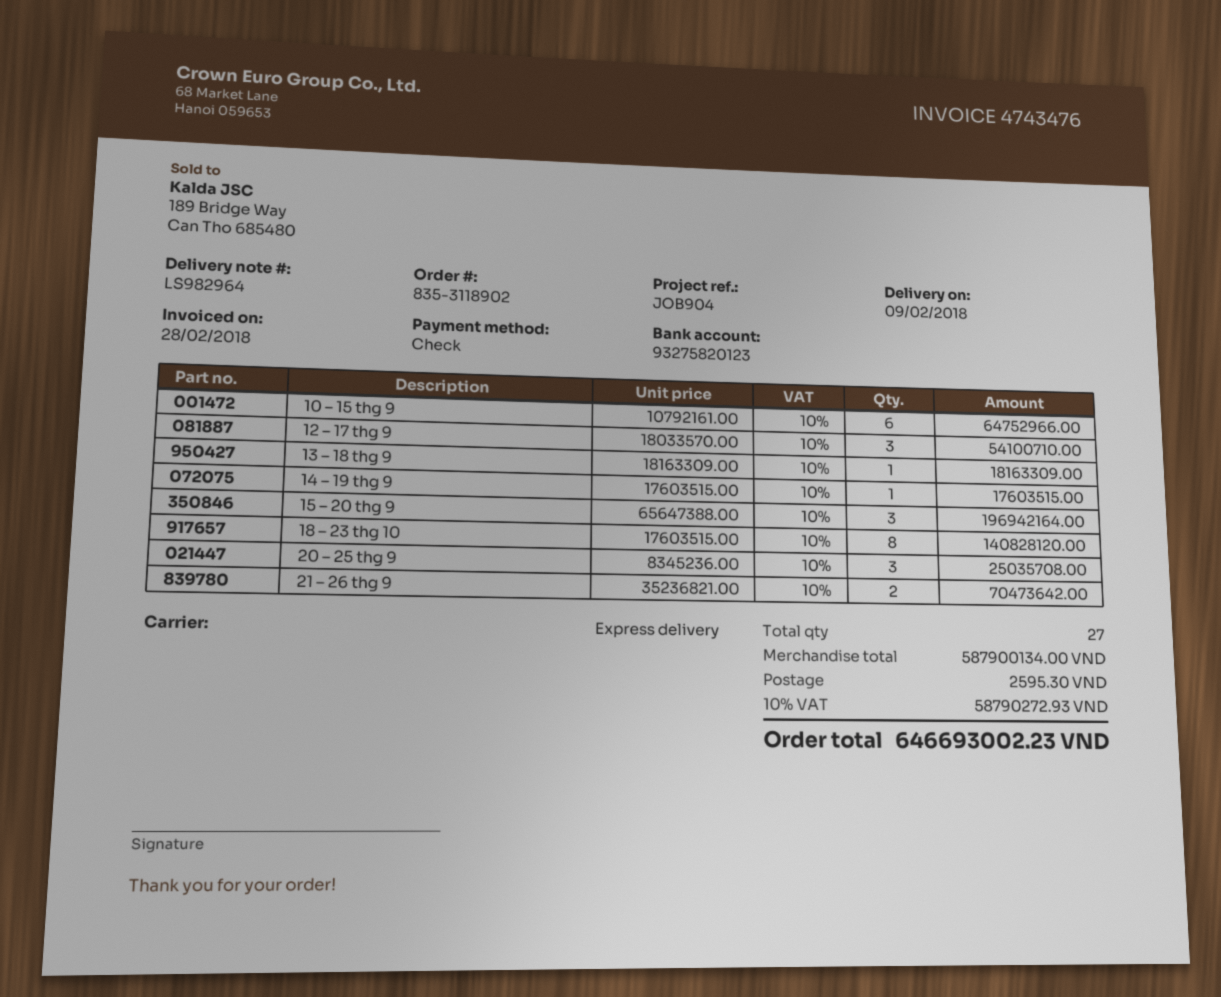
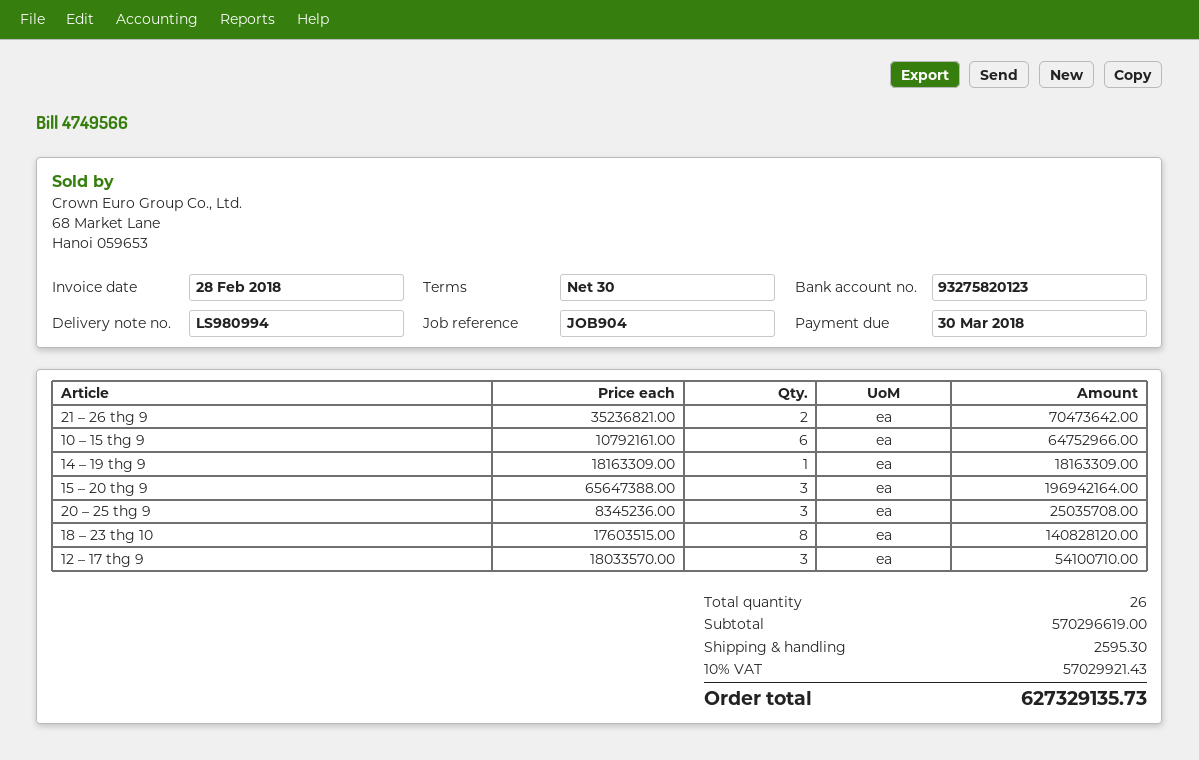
delivery note number: LS982964 -> LS980994
invoice number: 4743476 -> 4749566
13 – 18 thg 9: 1 x 18163309.00 = 18163309.00 -> none
14 – 19 thg 9: 1 x 17603515.00 = 17603515.00 -> 1 x 18163309.00 = 18163309.00
total quantity: 27 -> 26
subtotal: 587900134.00 -> 570296619.00
tax: 10% = 58790272.93 -> 10% = 57029921.43
total: 646693002.23 -> 627329135.73

